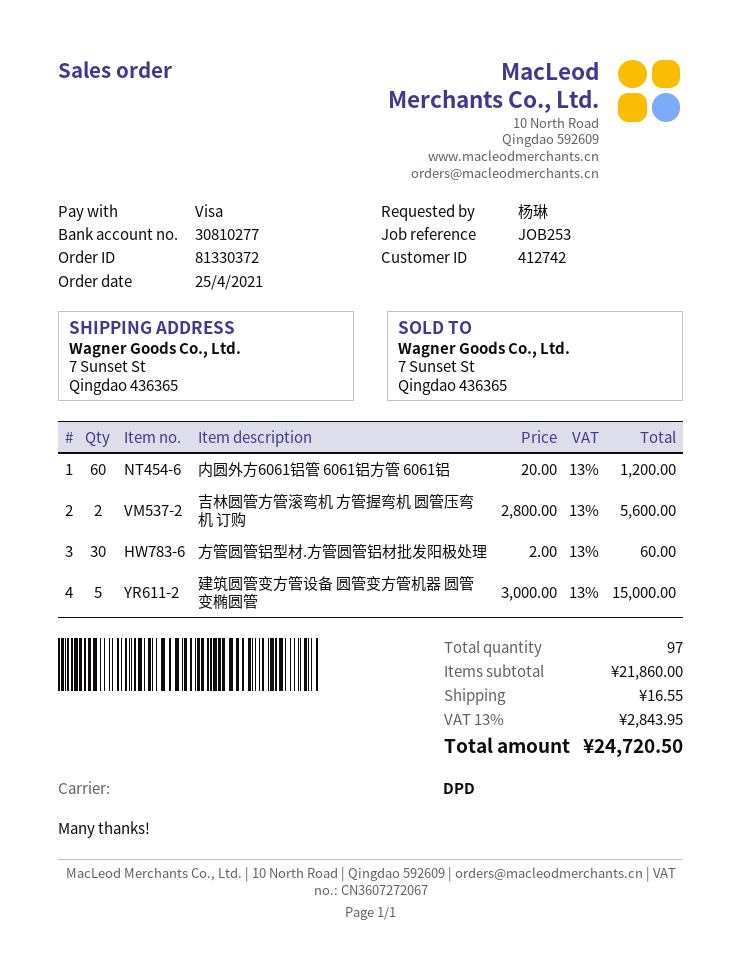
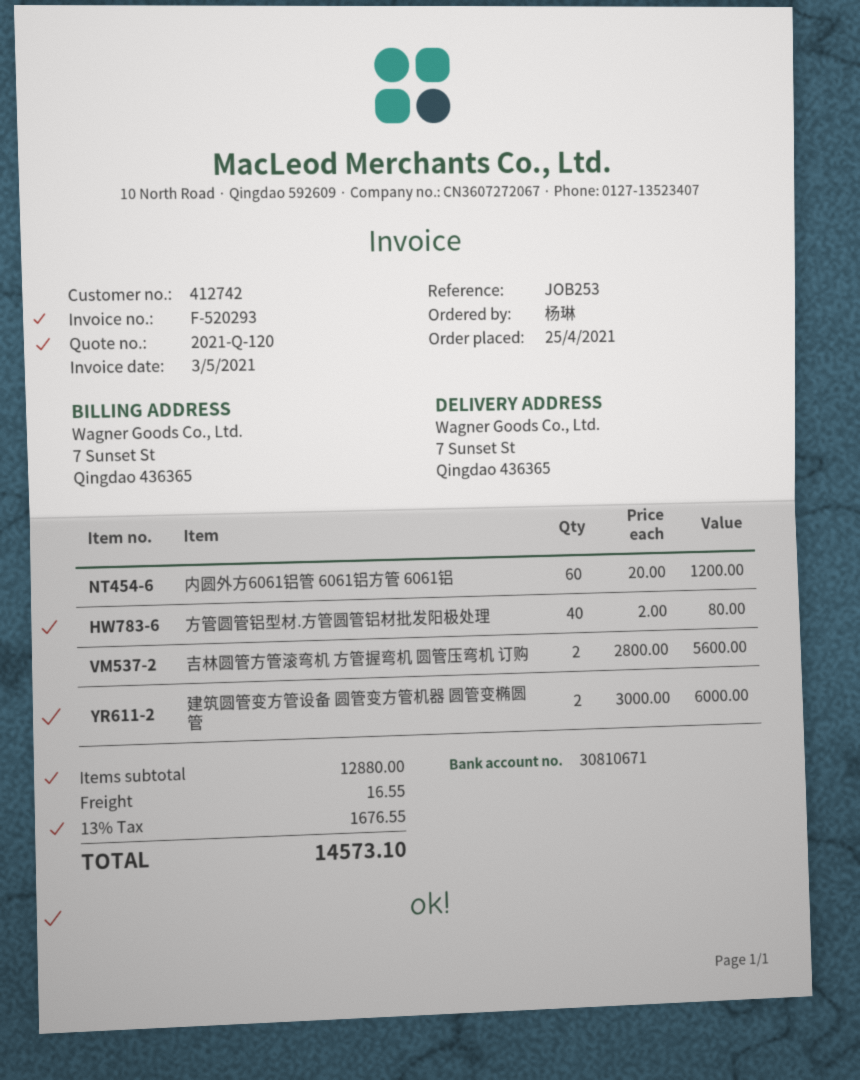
bank account: 30810277 -> 30810671
方管圆管铝型材.方管圆管铝材批发阳极处理: 30 x 2.00 = 60.00 -> 40 x 2.00 = 80.00
建筑圆管变方管设备 圆管变方管机器 圆管变椭圆管: 5 x 3000.00 = 15000.00 -> 2 x 3000.00 = 6000.00
subtotal: 21860.00 -> 12880.00
tax: 13% = 2843.95 -> 13% = 1676.55
total: 24720.50 -> 14573.10

